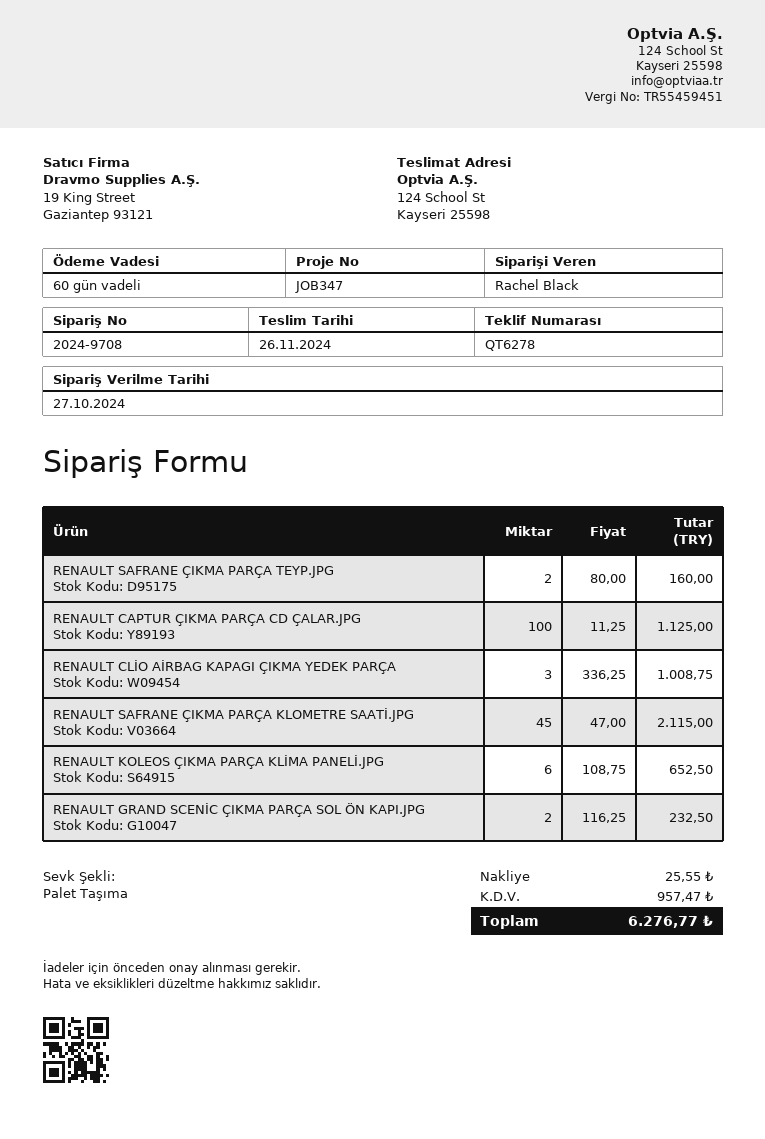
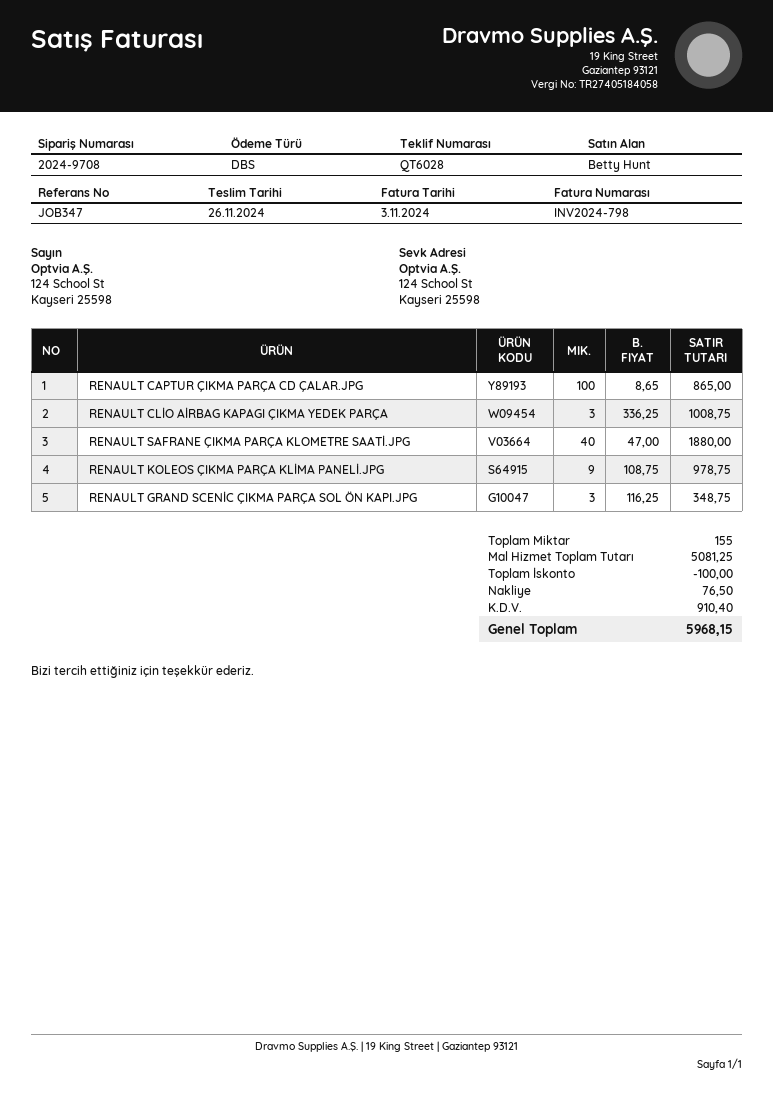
quote number: QT6278 -> QT6028
ordered by: Rachel Black -> Betty Hunt
RENAULT SAFRANE ÇIKMA PARÇA TEYP.JPG: 2 x 80.00 = 160.00 -> none
RENAULT CAPTUR ÇIKMA PARÇA CD ÇALAR.JPG: 100 x 11.25 = 1125.00 -> 100 x 8.65 = 865.00
RENAULT SAFRANE ÇIKMA PARÇA KLOMETRE SAATİ.JPG: 45 x 47.00 = 2115.00 -> 40 x 47.00 = 1880.00
RENAULT KOLEOS ÇIKMA PARÇA KLİMA PANELİ.JPG: 6 x 108.75 = 652.50 -> 9 x 108.75 = 978.75
RENAULT GRAND SCENİC ÇIKMA PARÇA SOL ÖN KAPI.JPG: 2 x 116.25 = 232.50 -> 3 x 116.25 = 348.75
discount: none -> 100.00
shipping: 25.55 -> 76.50
tax: 957.47 -> 910.40
total: 6276.77 -> 5968.15

